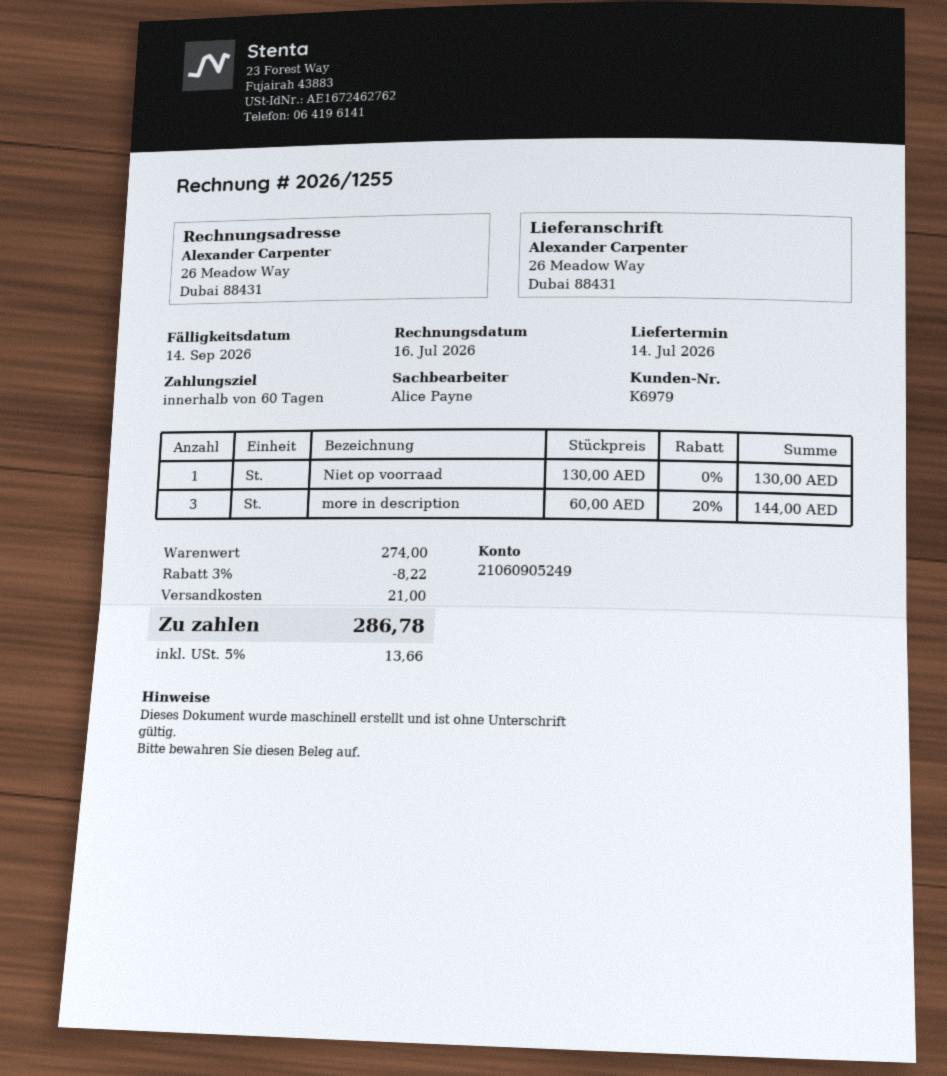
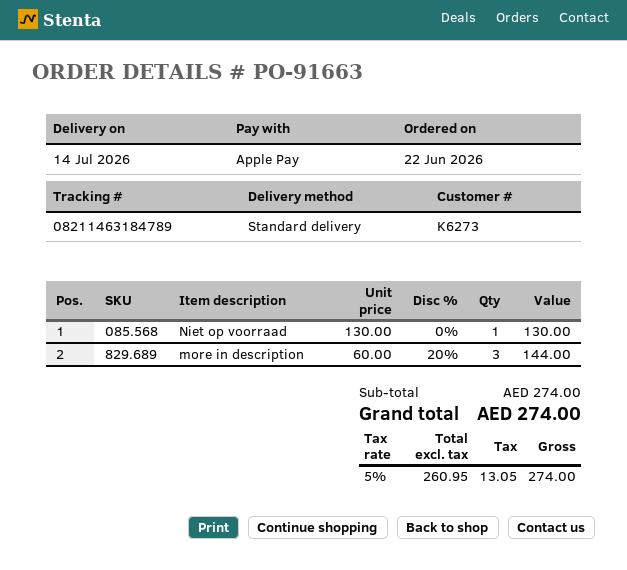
customer number: K6979 -> K6273
discount: 3% = 8.22 -> none
shipping: 21.00 -> none
tax: 5% = 13.66 -> 5% = 13.05
total: 286.78 -> 274.00

